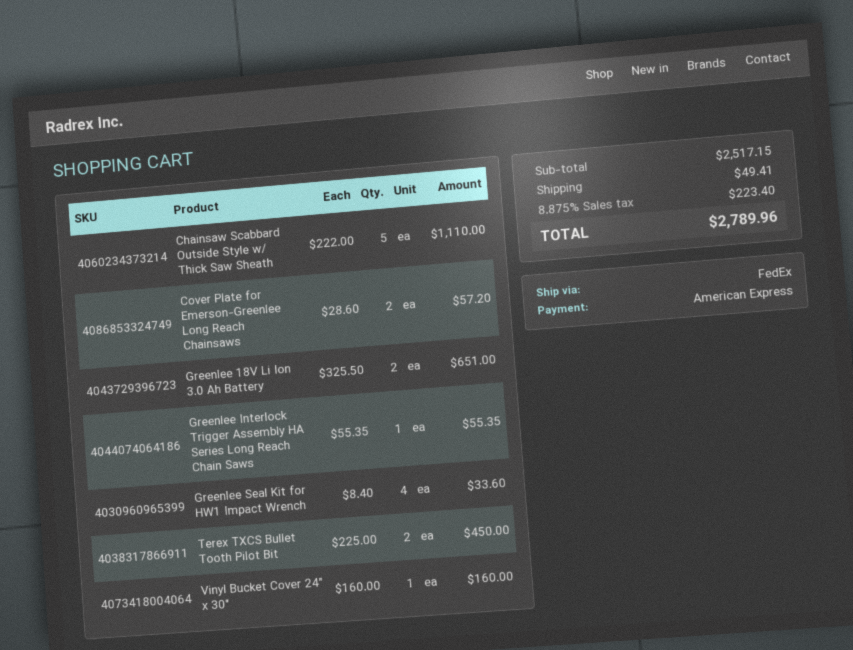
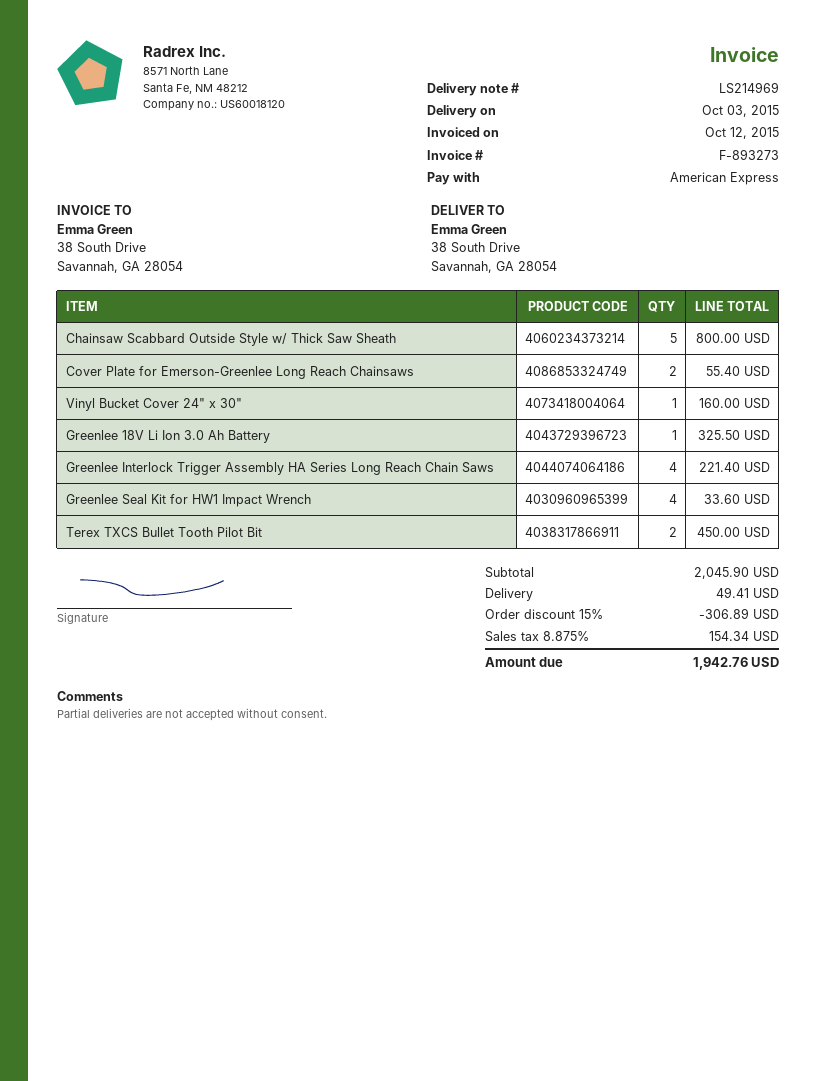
Chainsaw Scabbard Outside Style w/ Thick Saw Sheath: 5 for 1110.00 -> 5 for 800.00
Cover Plate for Emerson-Greenlee Long Reach Chainsaws: 2 for 57.20 -> 2 for 55.40
Greenlee 18V Li Ion 3.0 Ah Battery: 2 for 651.00 -> 1 for 325.50
Greenlee Interlock Trigger Assembly HA Series Long Reach Chain Saws: 1 for 55.35 -> 4 for 221.40
subtotal: 2517.15 -> 2045.90
discount: none -> 15% = 306.89
tax: 8.875% = 223.40 -> 8.875% = 154.34
total: 2789.96 -> 1942.76

